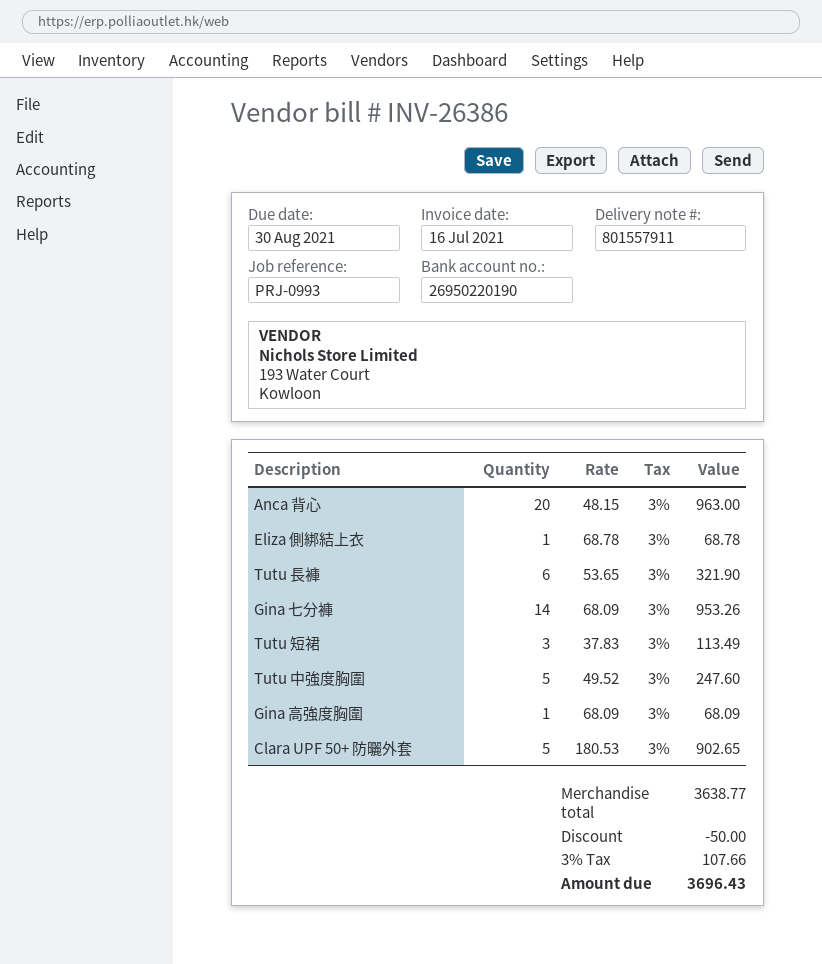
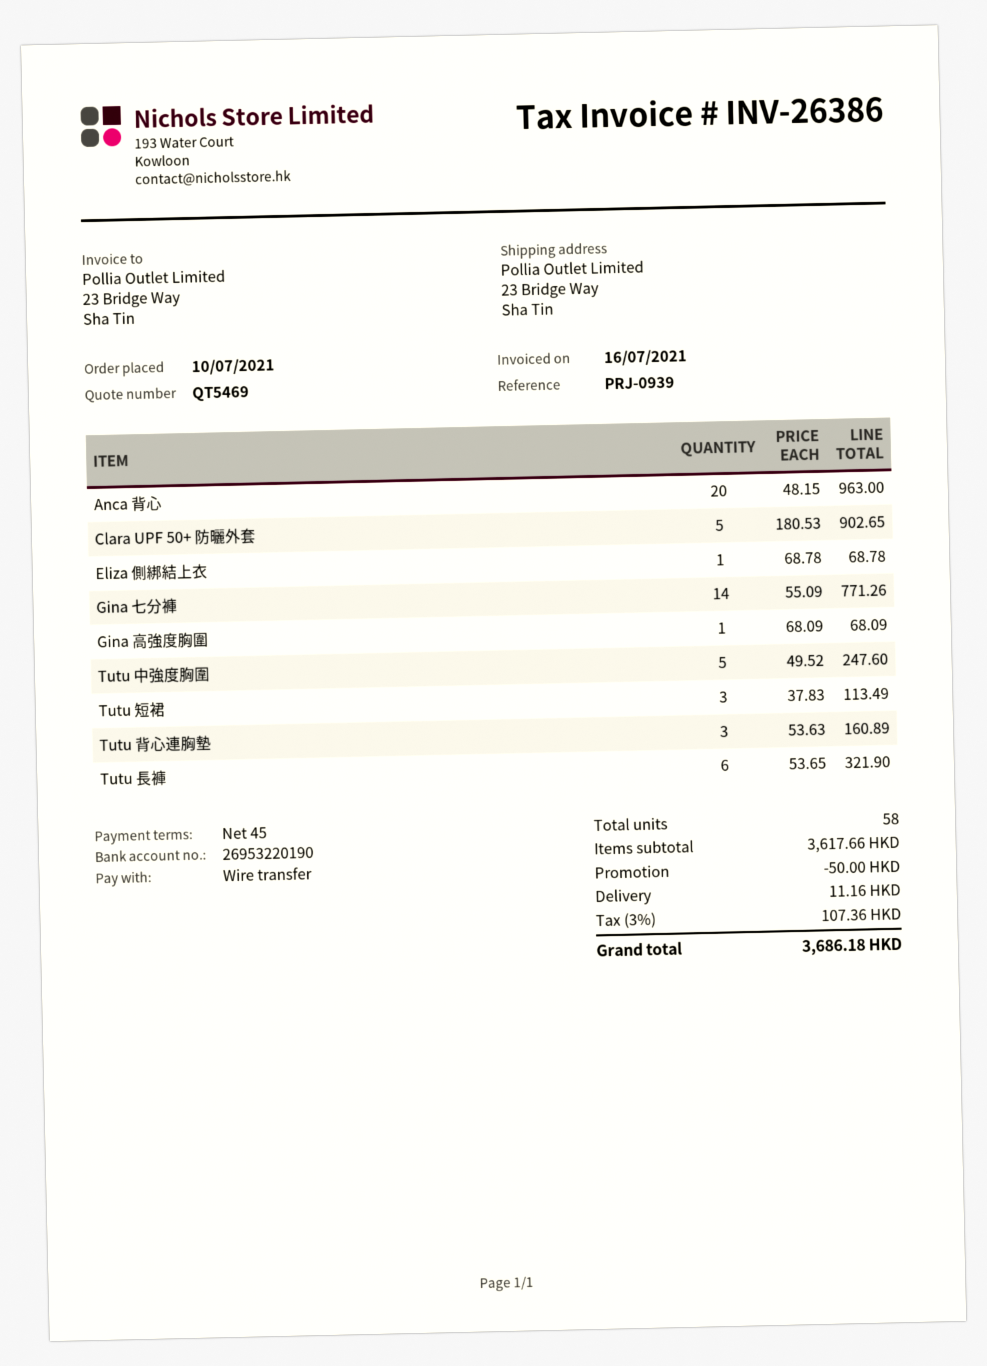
reference: PRJ-0993 -> PRJ-0939
bank account: 26950220190 -> 26953220190
Gina 七分褲: 14 x 68.09 = 953.26 -> 14 x 55.09 = 771.26
Tutu 背心連胸墊: none -> 3 x 53.63 = 160.89
subtotal: 3638.77 -> 3617.66
shipping: none -> 11.16
tax: 3% = 107.66 -> 3% = 107.36
total: 3696.43 -> 3686.18

